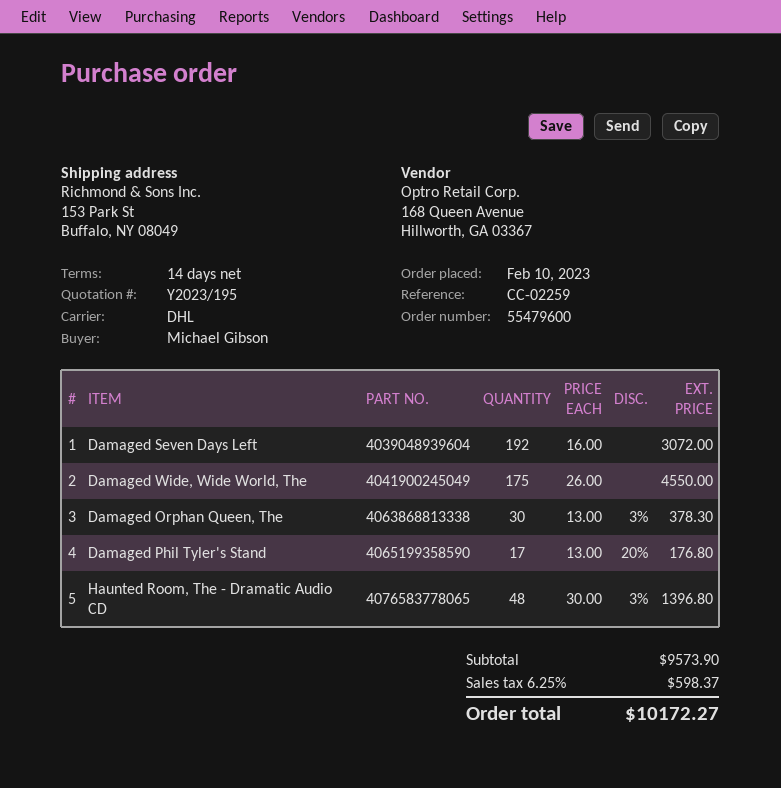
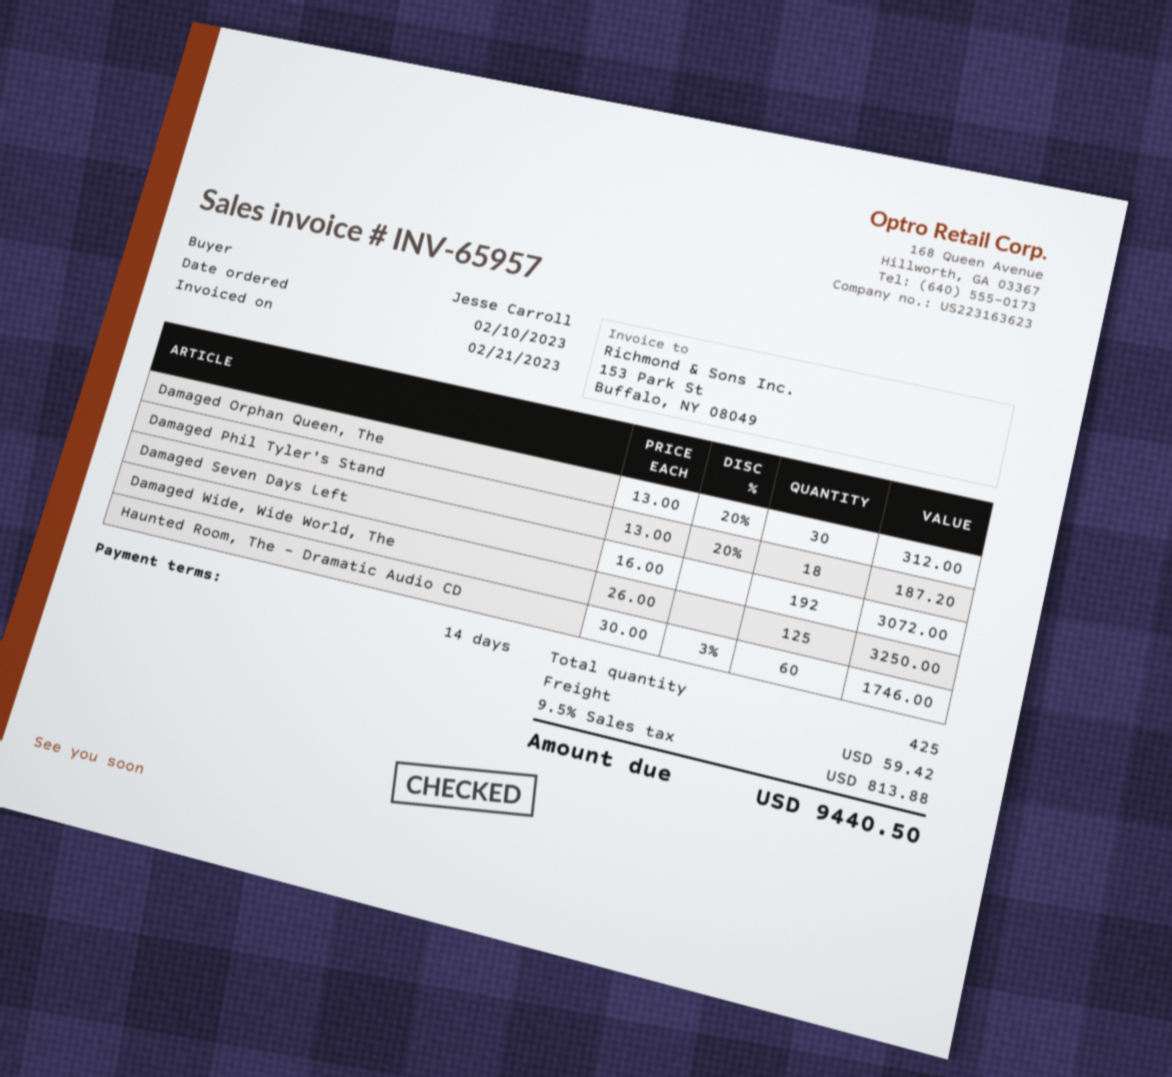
ordered by: Michael Gibson -> Jesse Carroll
Damaged Wide, Wide World, The: 175 x 26.00 = 4550.00 -> 125 x 26.00 = 3250.00
Damaged Orphan Queen, The: 30 x 13.00 - 3% = 378.30 -> 30 x 13.00 - 20% = 312.00
Damaged Phil Tyler's Stand: 17 x 13.00 - 20% = 176.80 -> 18 x 13.00 - 20% = 187.20
Haunted Room, The - Dramatic Audio CD: 48 x 30.00 - 3% = 1396.80 -> 60 x 30.00 - 3% = 1746.00
shipping: none -> 59.42
tax: 6.25% = 598.37 -> 9.5% = 813.88
total: 10172.27 -> 9440.50

